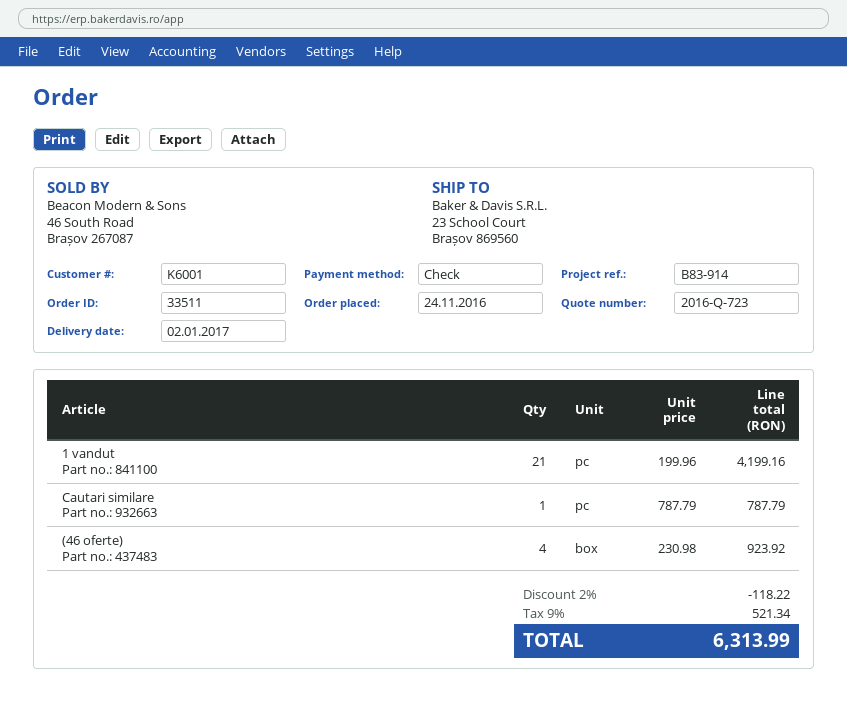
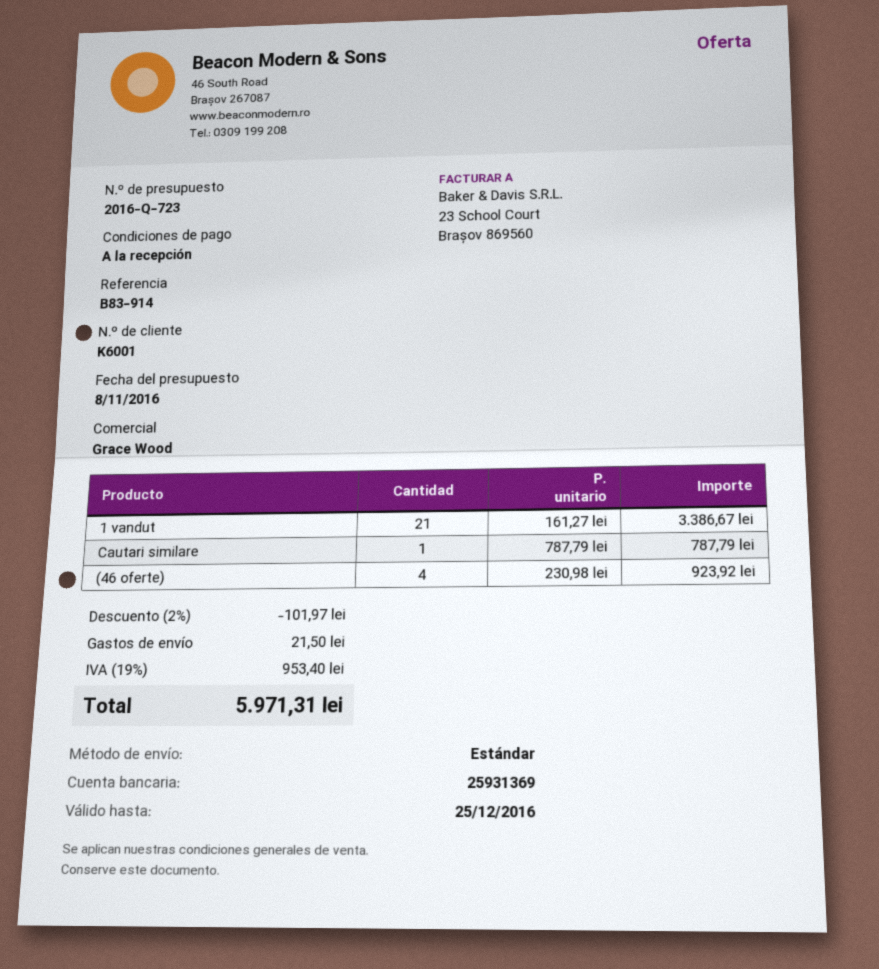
1 vandut: 21 x 199.96 = 4199.16 -> 21 x 161.27 = 3386.67
discount: 2% = 118.22 -> 2% = 101.97
shipping: none -> 21.50
tax: 9% = 521.34 -> 19% = 953.40
total: 6313.99 -> 5971.31

